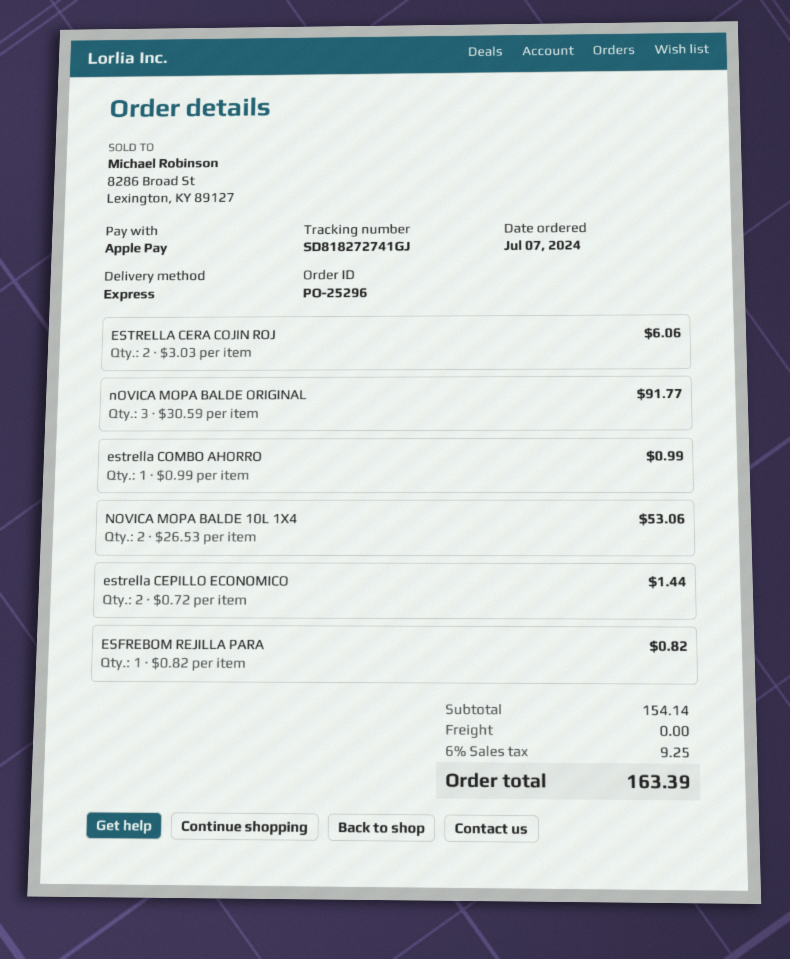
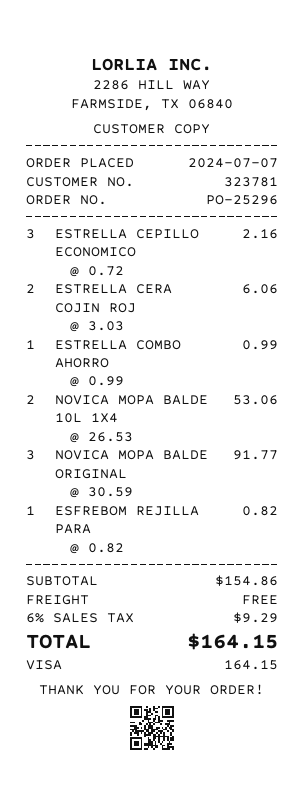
payment method: Apple Pay -> Visa
estrella CEPILLO ECONOMICO: 2 x 0.72 = 1.44 -> 3 x 0.72 = 2.16
subtotal: 154.14 -> 154.86
tax: 6% = 9.25 -> 6% = 9.29
total: 163.39 -> 164.15

